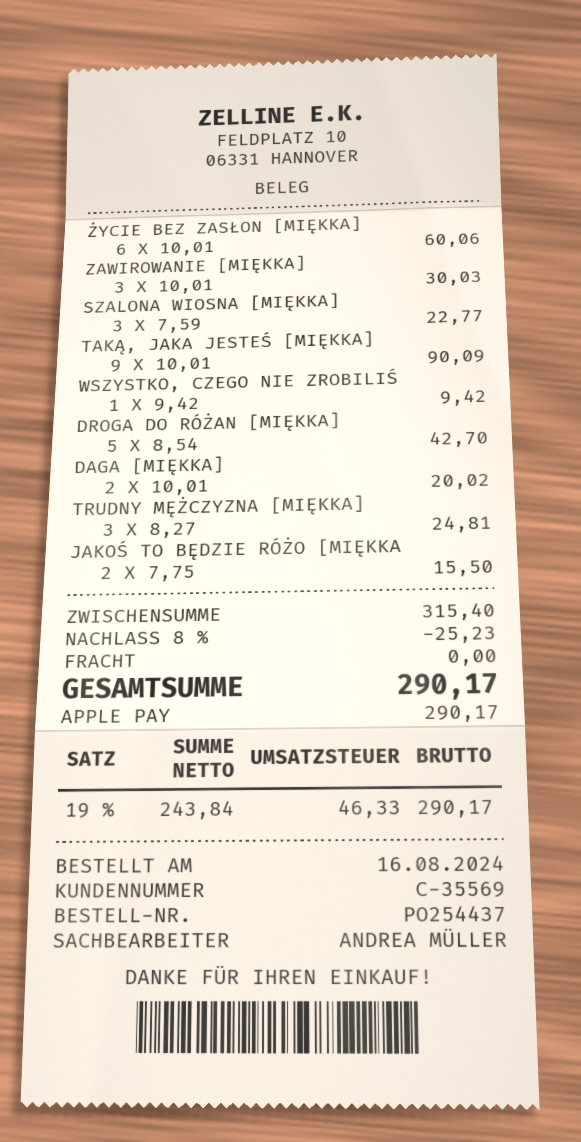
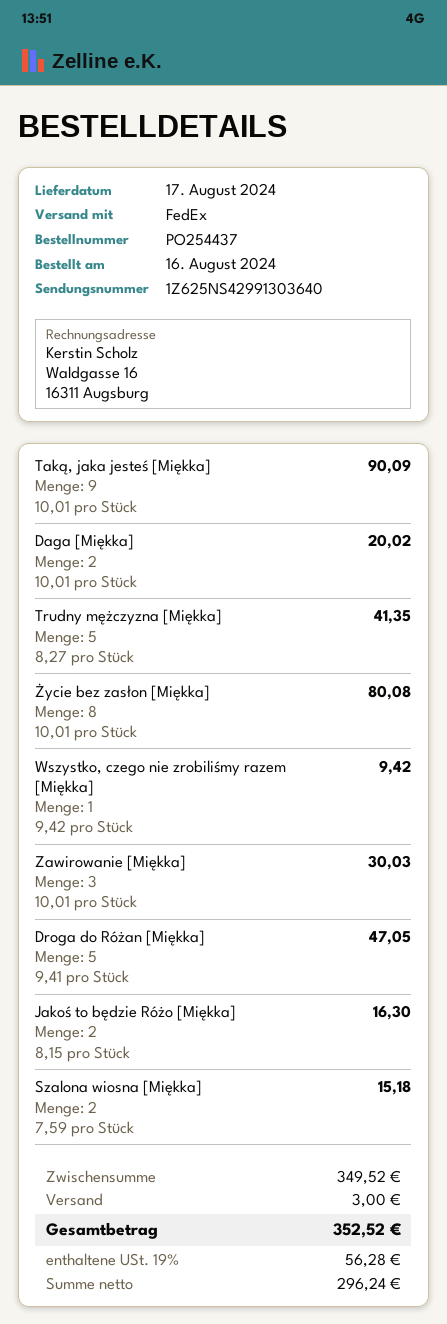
ŻYCIE BEZ ZASŁON [MIĘKKA]: 6 x 10.01 = 60.06 -> 8 x 10.01 = 80.08
SZALONA WIOSNA [MIĘKKA]: 3 x 7.59 = 22.77 -> 2 x 7.59 = 15.18
DROGA DO RÓŻAN [MIĘKKA]: 5 x 8.54 = 42.70 -> 5 x 9.41 = 47.05
TRUDNY MĘŻCZYZNA [MIĘKKA]: 3 x 8.27 = 24.81 -> 5 x 8.27 = 41.35
JAKOŚ TO BĘDZIE RÓŻO [MIĘKKA: 2 x 7.75 = 15.50 -> 2 x 8.15 = 16.30
subtotal: 315.40 -> 349.52
discount: 8% = 25.23 -> none
shipping: 0.00 -> 3.00
net: 243.84 -> 296.24
tax: 19% = 46.33 -> 19% = 56.28
total: 290.17 -> 352.52

